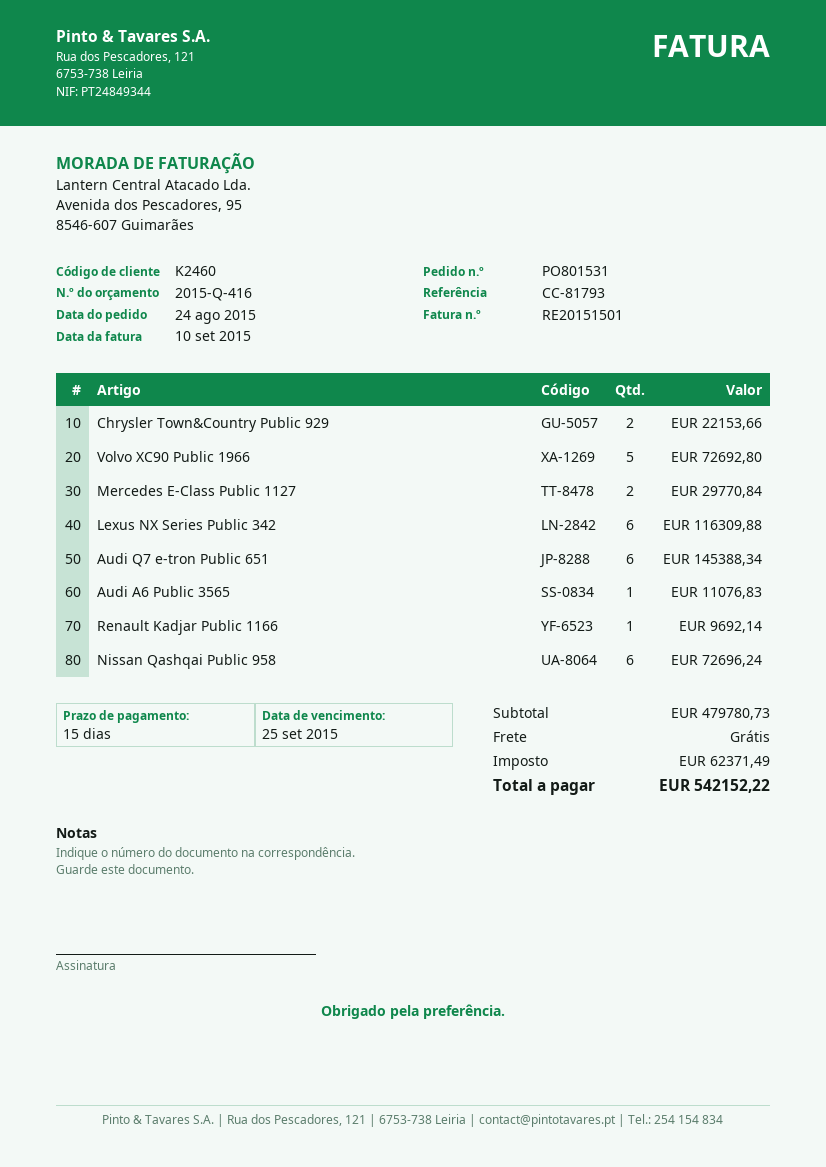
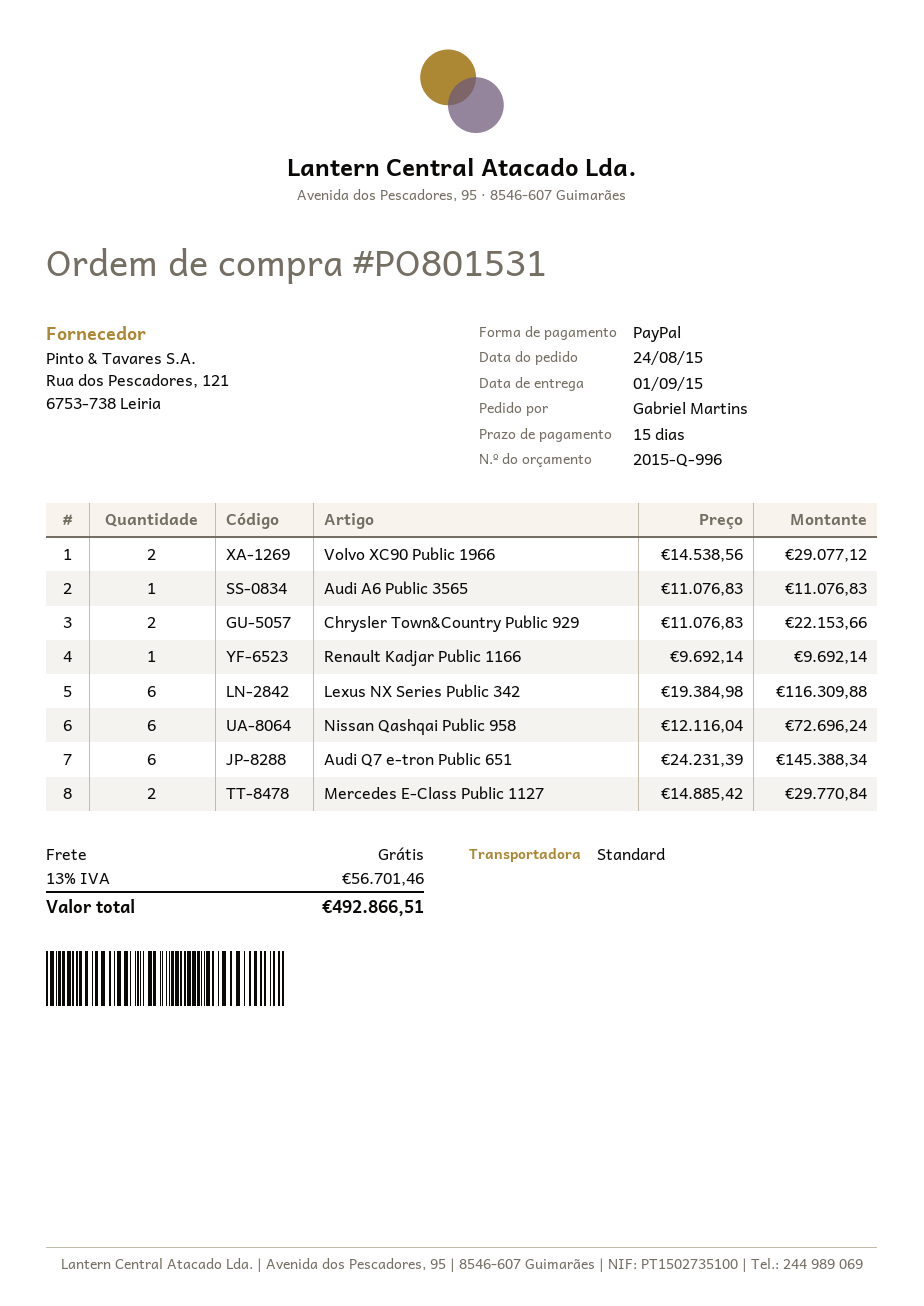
quote number: 2015-Q-416 -> 2015-Q-996
Volvo XC90 Public 1966: 5 for 72692.80 -> 2 for 29077.12
tax: 62371.49 -> 56701.46
total: 542152.22 -> 492866.51

